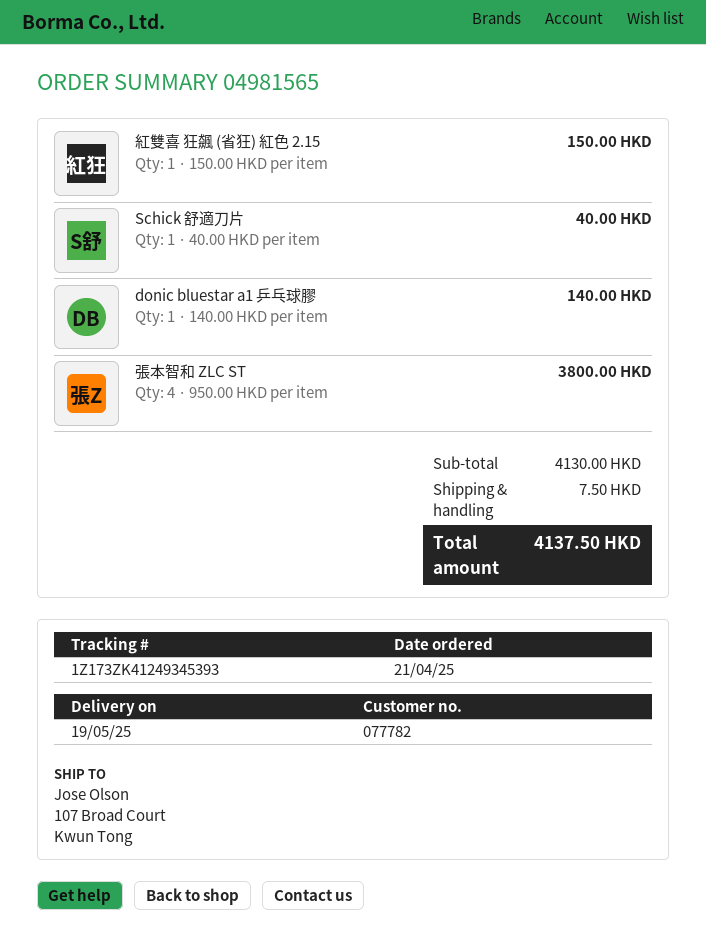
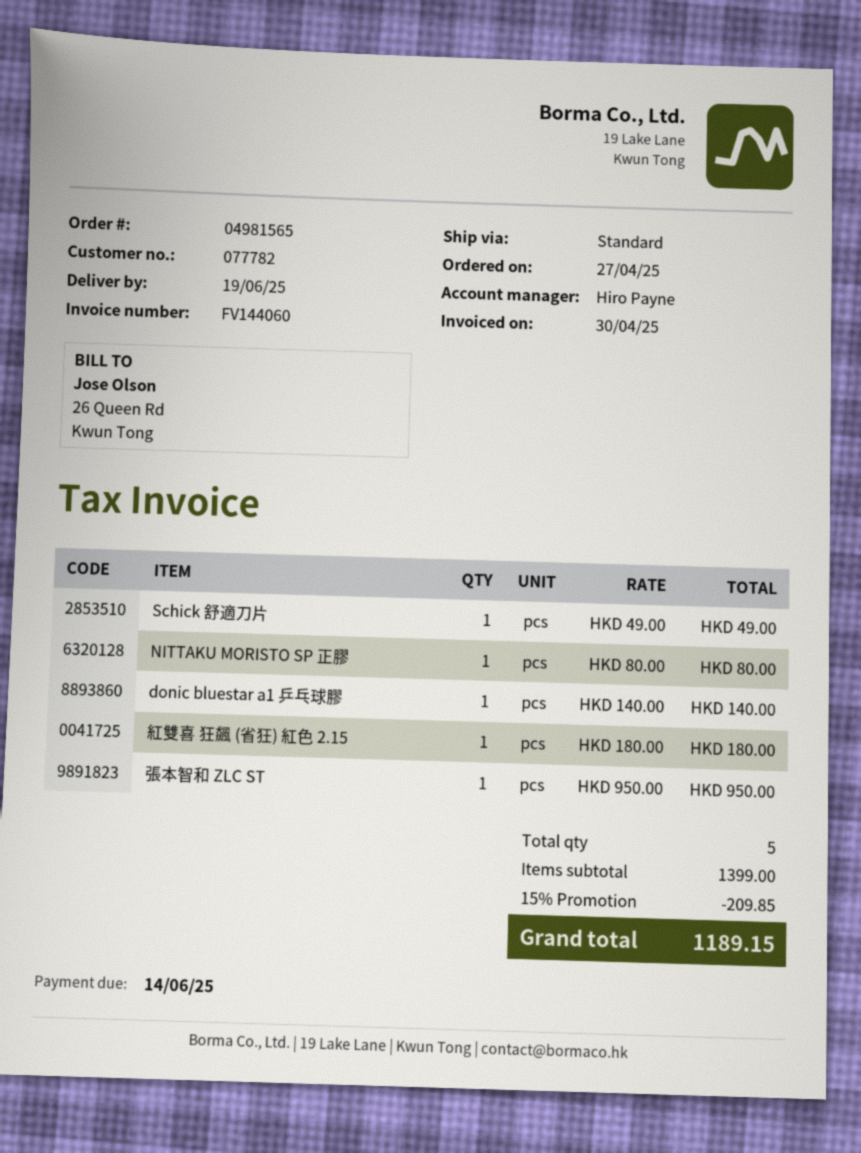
order date: 2025-04-21 -> 2025-04-27
delivery date: 2025-05-19 -> 2025-06-19
紅雙喜 狂飆 (省狂) 紅色 2.15: 1 x 150.00 = 150.00 -> 1 x 180.00 = 180.00
Schick 舒適刀片: 1 x 40.00 = 40.00 -> 1 x 49.00 = 49.00
張本智和 ZLC ST: 4 x 950.00 = 3800.00 -> 1 x 950.00 = 950.00
NITTAKU MORISTO SP 正膠: none -> 1 x 80.00 = 80.00
subtotal: 4130.00 -> 1399.00
discount: none -> 15% = 209.85
shipping: 7.50 -> none
total: 4137.50 -> 1189.15

